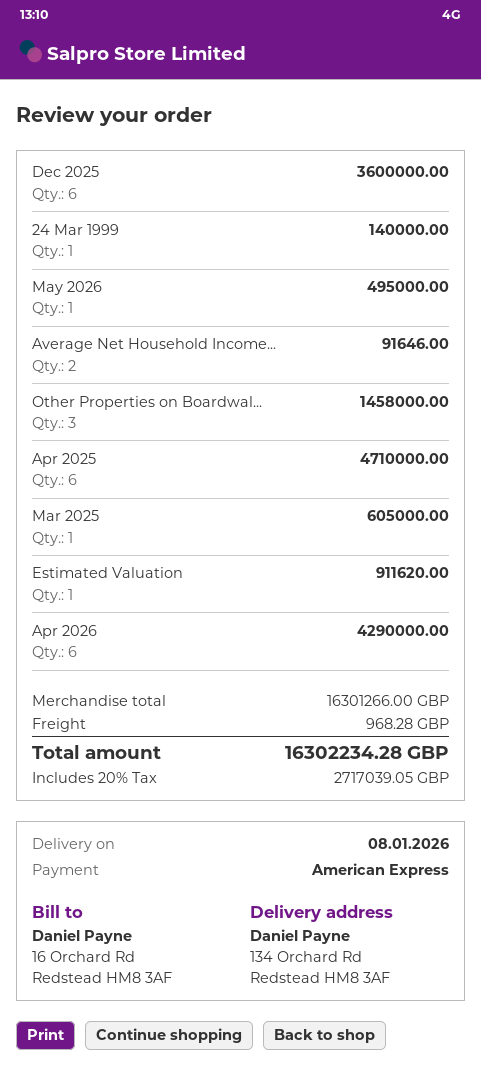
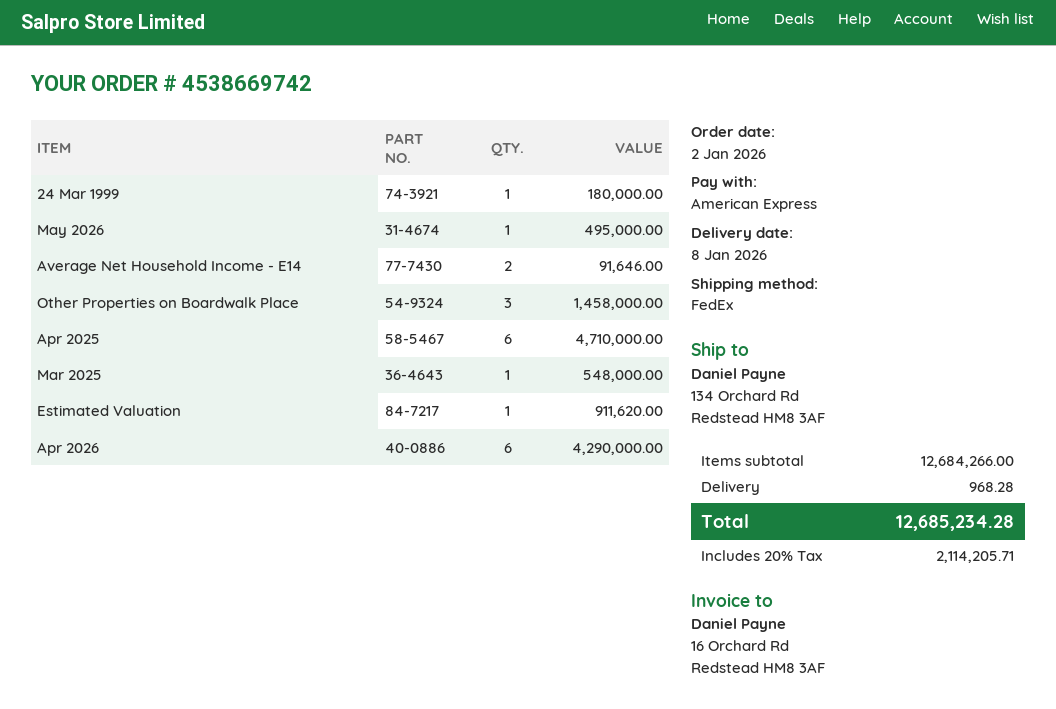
Dec 2025: 6 for 3600000.00 -> none
24 Mar 1999: 1 for 140000.00 -> 1 for 180000.00
Mar 2025: 1 for 605000.00 -> 1 for 548000.00
subtotal: 16301266.00 -> 12684266.00
tax: 20% = 2717039.05 -> 20% = 2114205.71
total: 16302234.28 -> 12685234.28

